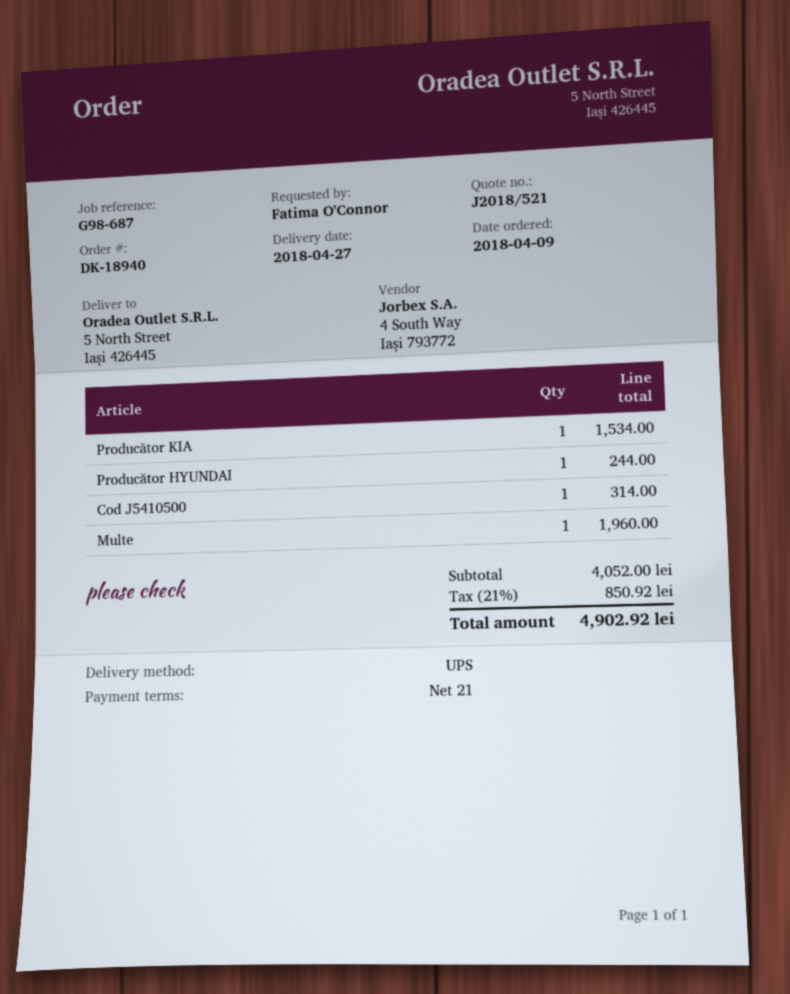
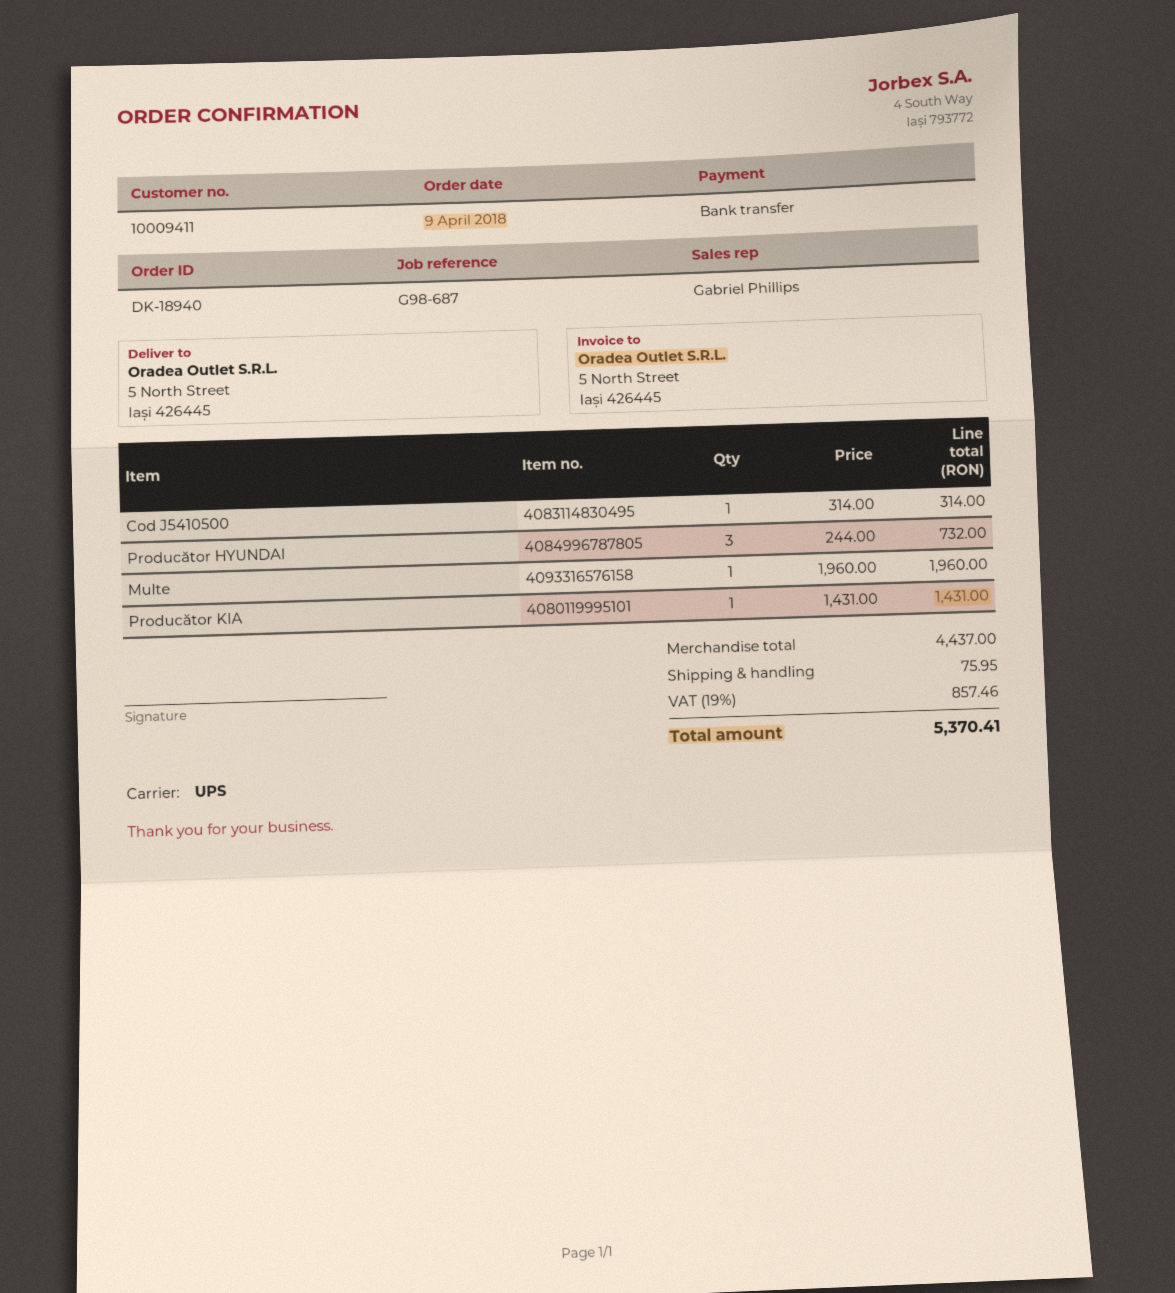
Producător KIA: 1 for 1534.00 -> 1 for 1431.00
Producător HYUNDAI: 1 for 244.00 -> 3 for 732.00
subtotal: 4052.00 -> 4437.00
shipping: none -> 75.95
tax: 21% = 850.92 -> 19% = 857.46
total: 4902.92 -> 5370.41

